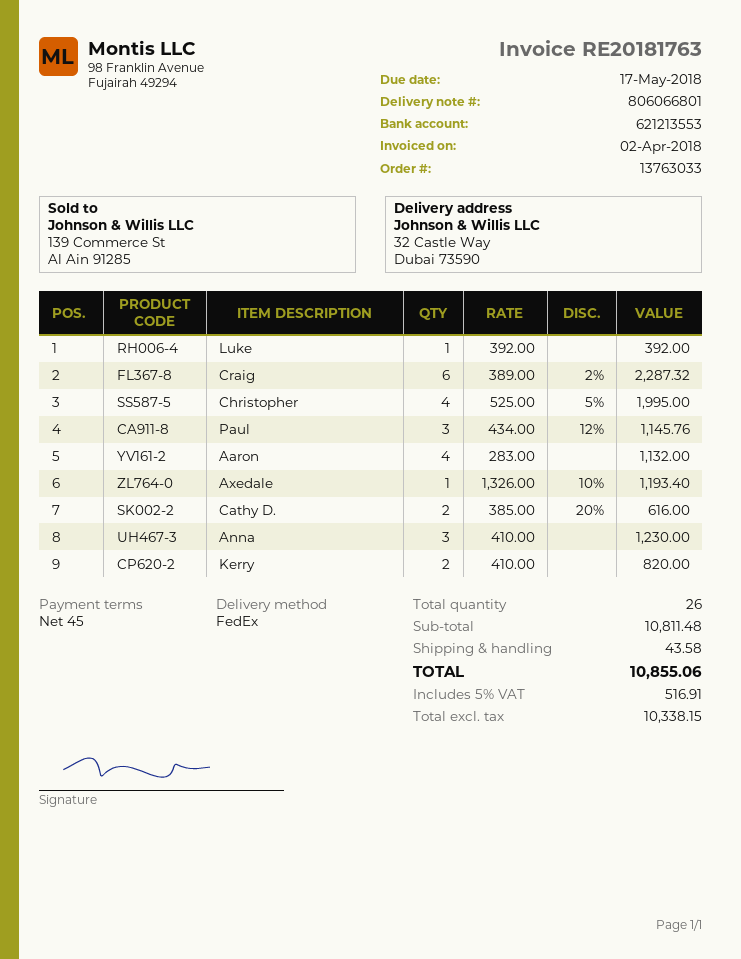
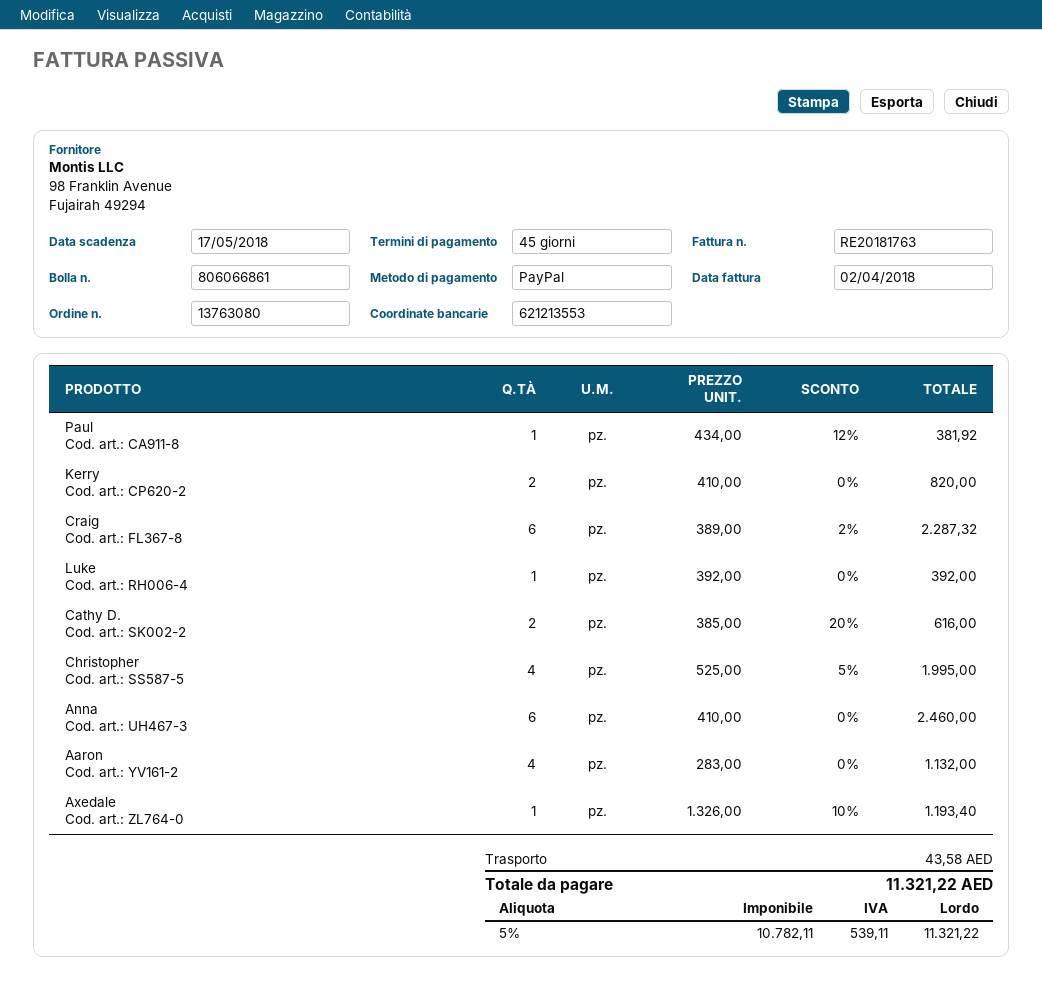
order number: 13763033 -> 13763080
delivery note number: 806066801 -> 806066861
Paul: 3 x 434.00 - 12% = 1145.76 -> 1 x 434.00 - 12% = 381.92
Anna: 3 x 410.00 = 1230.00 -> 6 x 410.00 = 2460.00
net: 10338.15 -> 10782.11
tax: 5% = 516.91 -> 5% = 539.11
total: 10855.06 -> 11321.22

